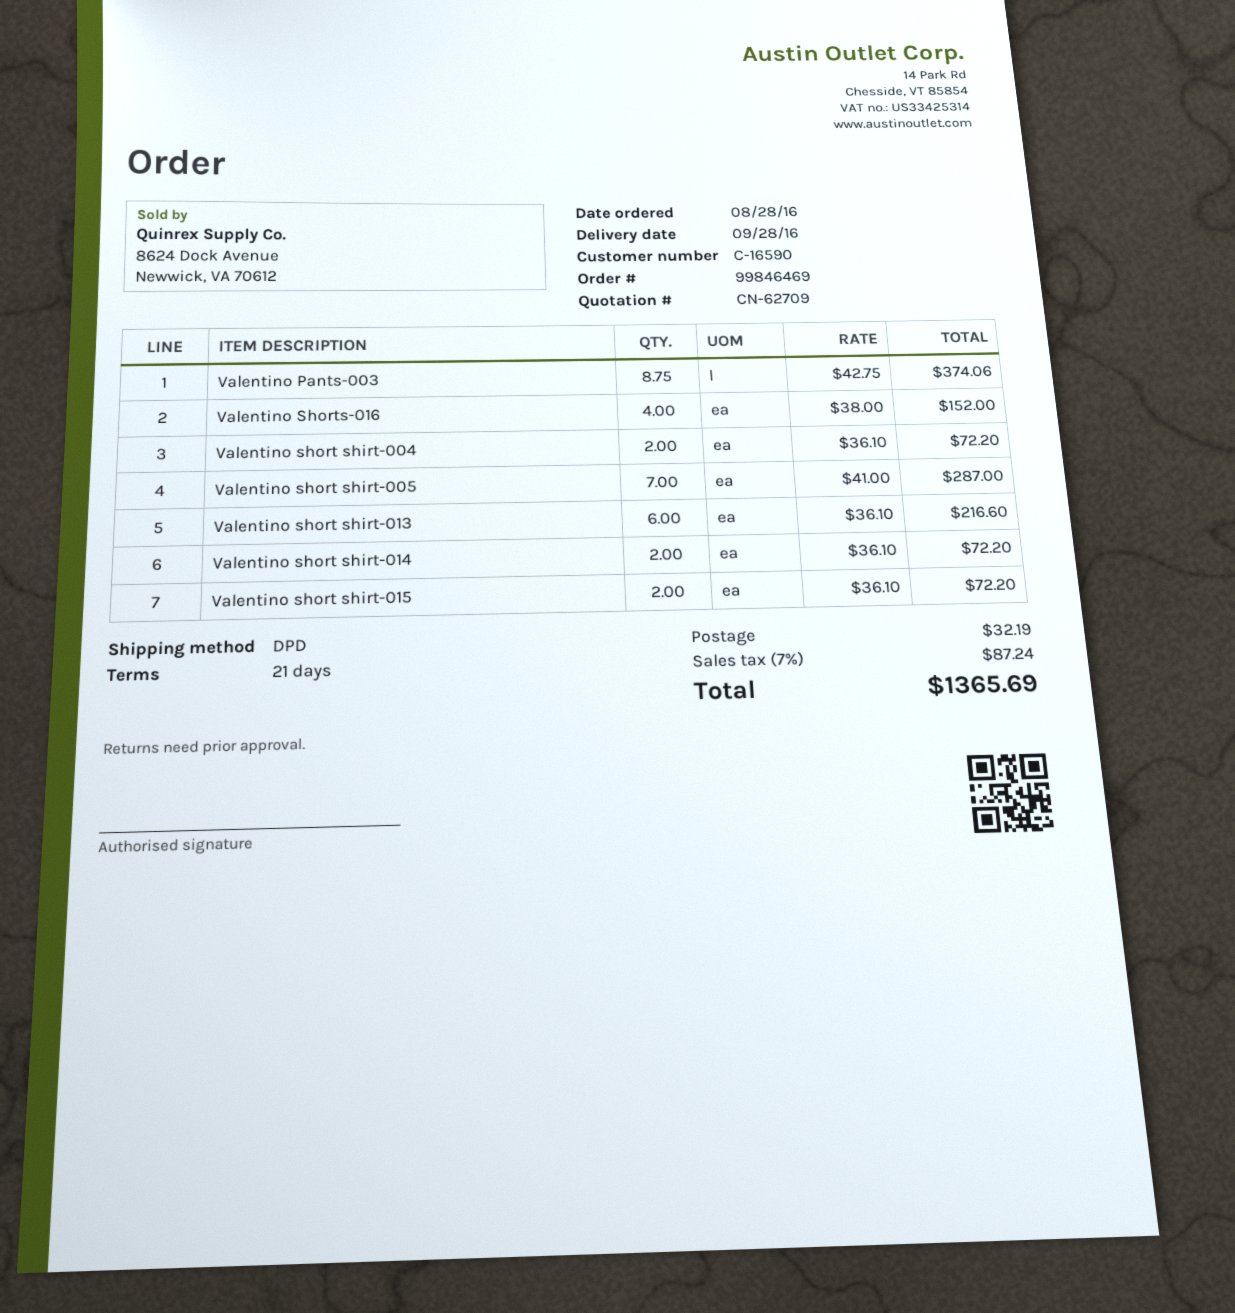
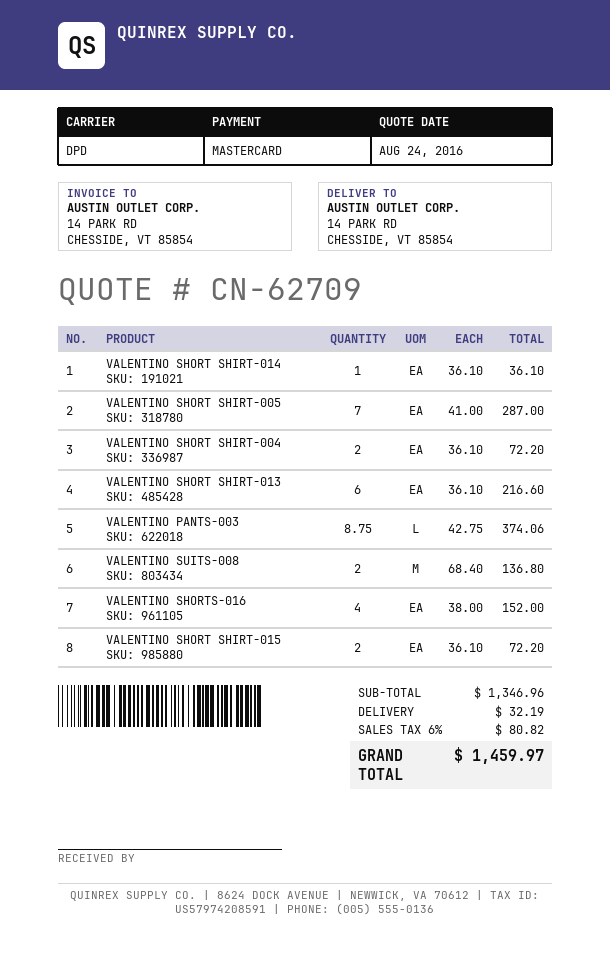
Valentino short shirt-014: 2 x 36.10 = 72.20 -> 1 x 36.10 = 36.10
VALENTINO SUITS-008: none -> 2 x 68.40 = 136.80
tax: 7% = 87.24 -> 6% = 80.82
total: 1365.69 -> 1459.97

